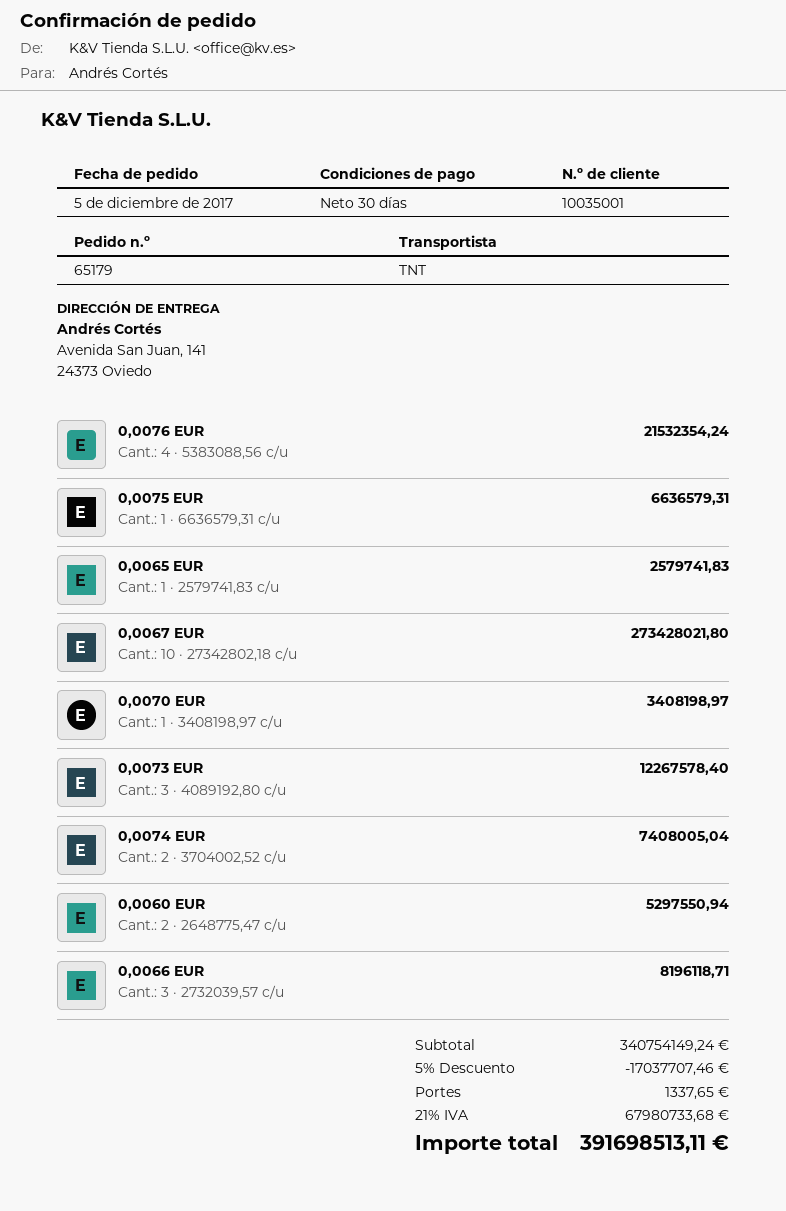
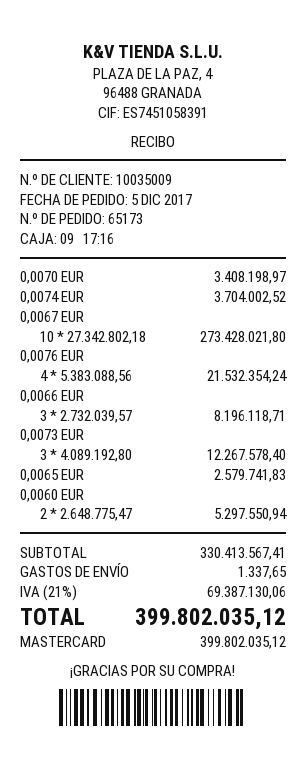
order number: 65179 -> 65173
customer number: 10035001 -> 10035009
0,0075 EUR: 1 x 6636579.31 = 6636579.31 -> none
0,0074 EUR: 2 x 3704002.52 = 7408005.04 -> 1 x 3704002.52 = 3704002.52
subtotal: 340754149.24 -> 330413567.41
discount: 5% = 17037707.46 -> none
tax: 21% = 67980733.68 -> 21% = 69387130.06
total: 391698513.11 -> 399802035.12

